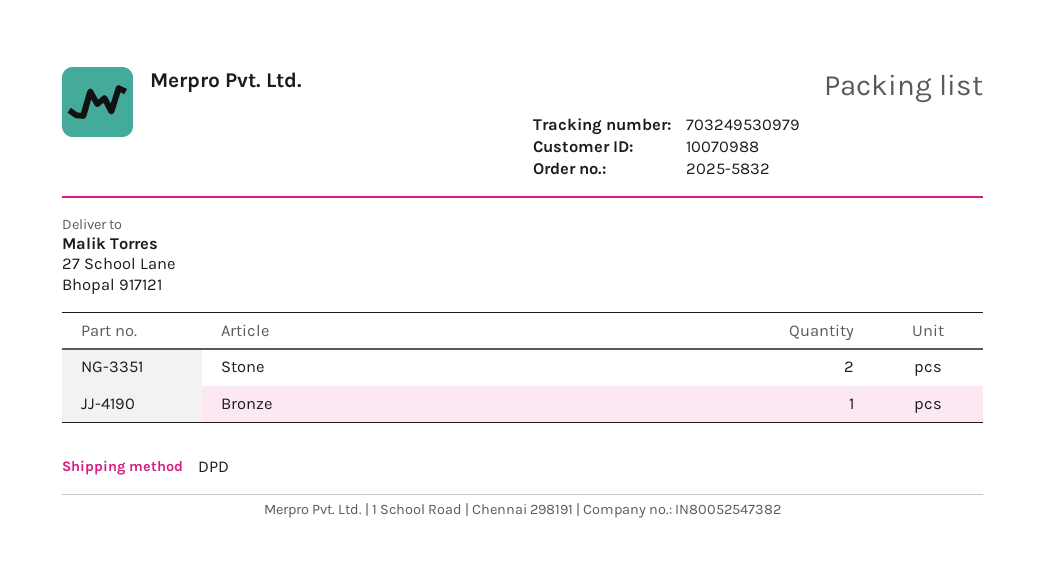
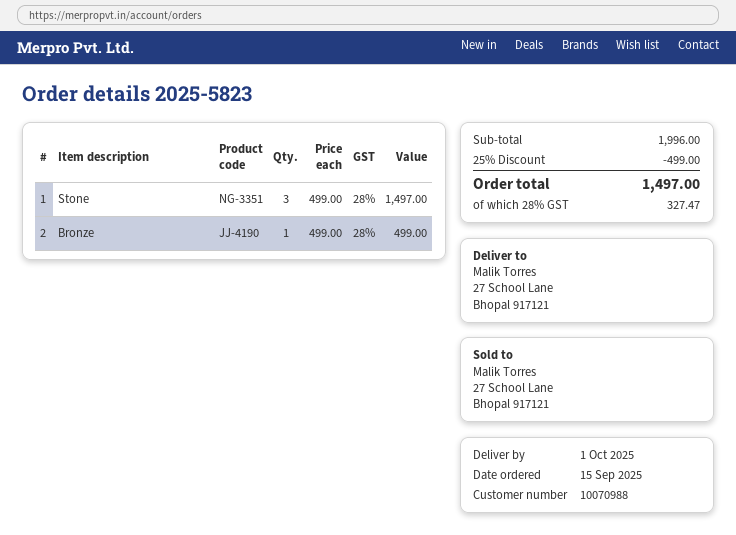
order number: 2025-5832 -> 2025-5823
Stone: 2 -> 3

